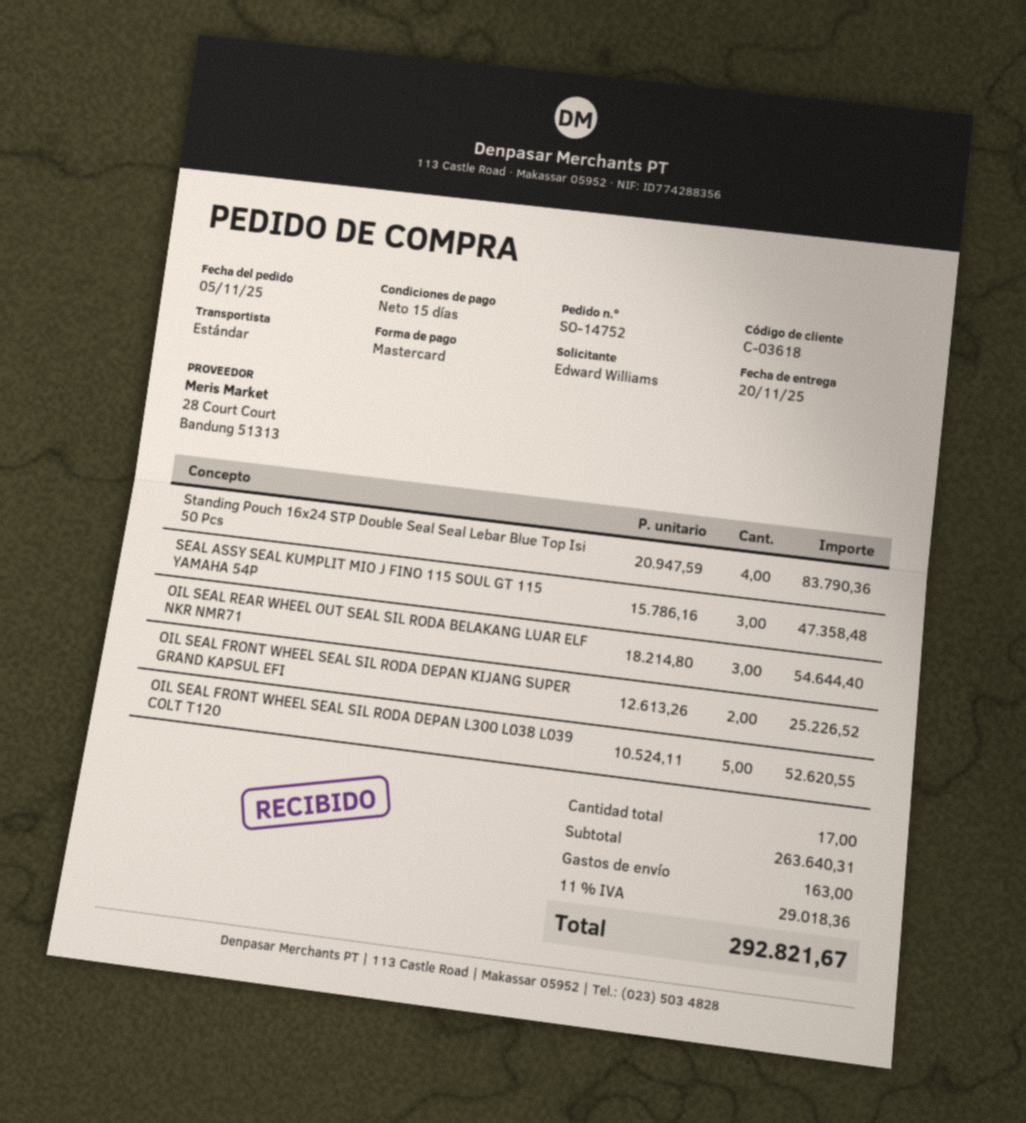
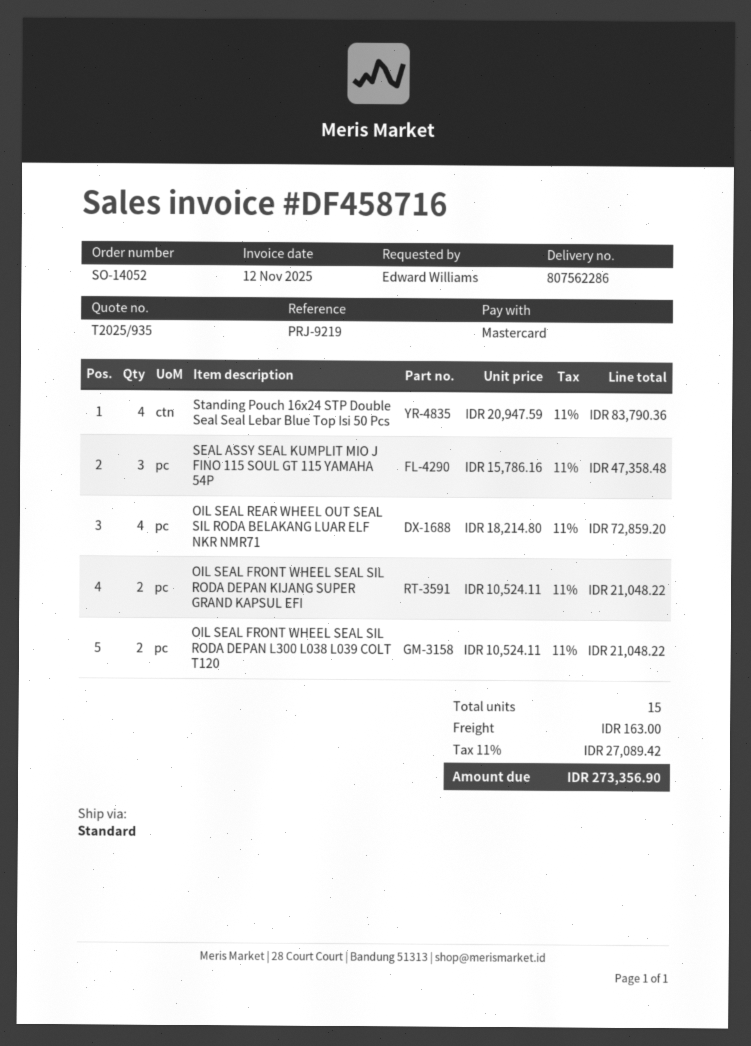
order number: SO-14752 -> SO-14052
OIL SEAL REAR WHEEL OUT SEAL SIL RODA BELAKANG LUAR ELF NKR NMR71: 3 x 18214.80 = 54644.40 -> 4 x 18214.80 = 72859.20
OIL SEAL FRONT WHEEL SEAL SIL RODA DEPAN KIJANG SUPER GRAND KAPSUL EFI: 2 x 12613.26 = 25226.52 -> 2 x 10524.11 = 21048.22
OIL SEAL FRONT WHEEL SEAL SIL RODA DEPAN L300 L038 L039 COLT T120: 5 x 10524.11 = 52620.55 -> 2 x 10524.11 = 21048.22
total quantity: 17 -> 15
tax: 11% = 29018.36 -> 11% = 27089.42
total: 292821.67 -> 273356.90

